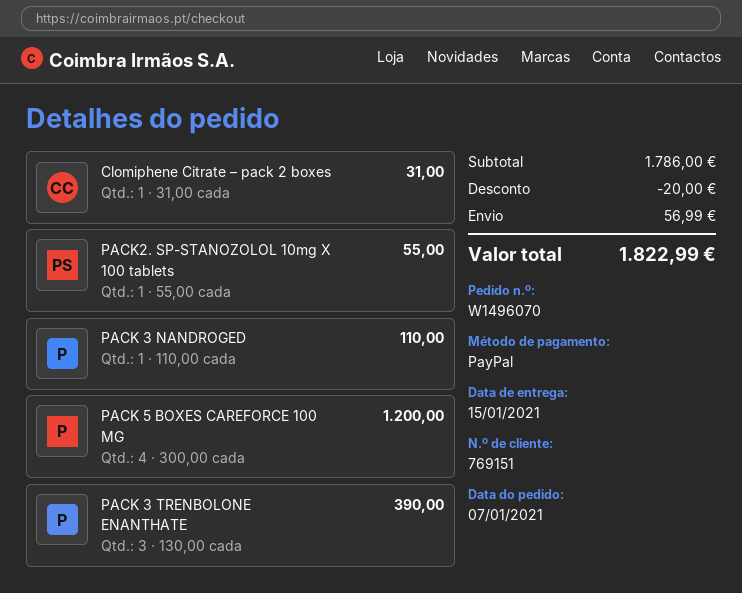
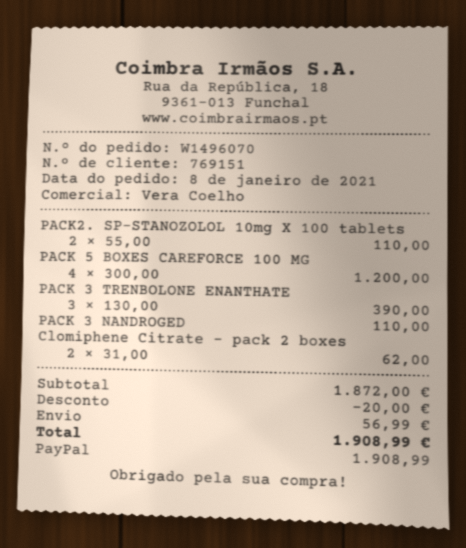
order date: 2021-01-07 -> 2021-01-08
Clomiphene Citrate – pack 2 boxes: 1 x 31.00 = 31.00 -> 2 x 31.00 = 62.00
PACK2. SP-STANOZOLOL 10mg X 100 tablets: 1 x 55.00 = 55.00 -> 2 x 55.00 = 110.00
subtotal: 1786.00 -> 1872.00
total: 1822.99 -> 1908.99

